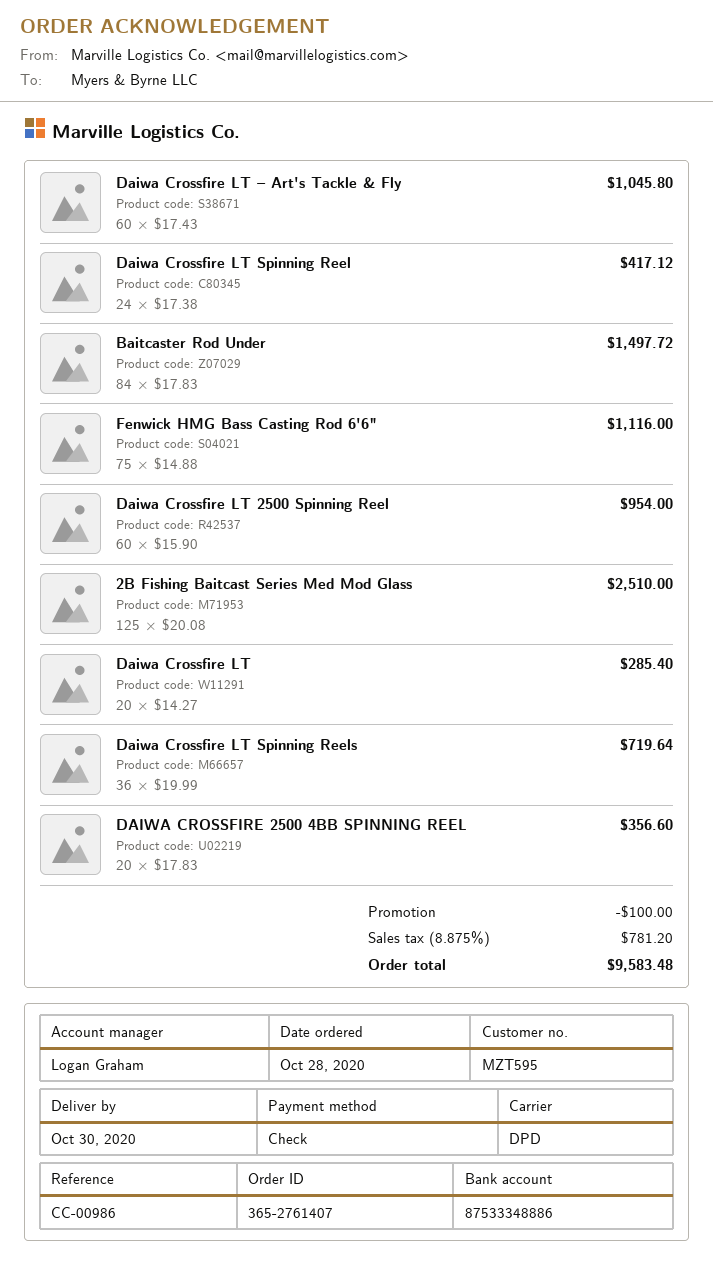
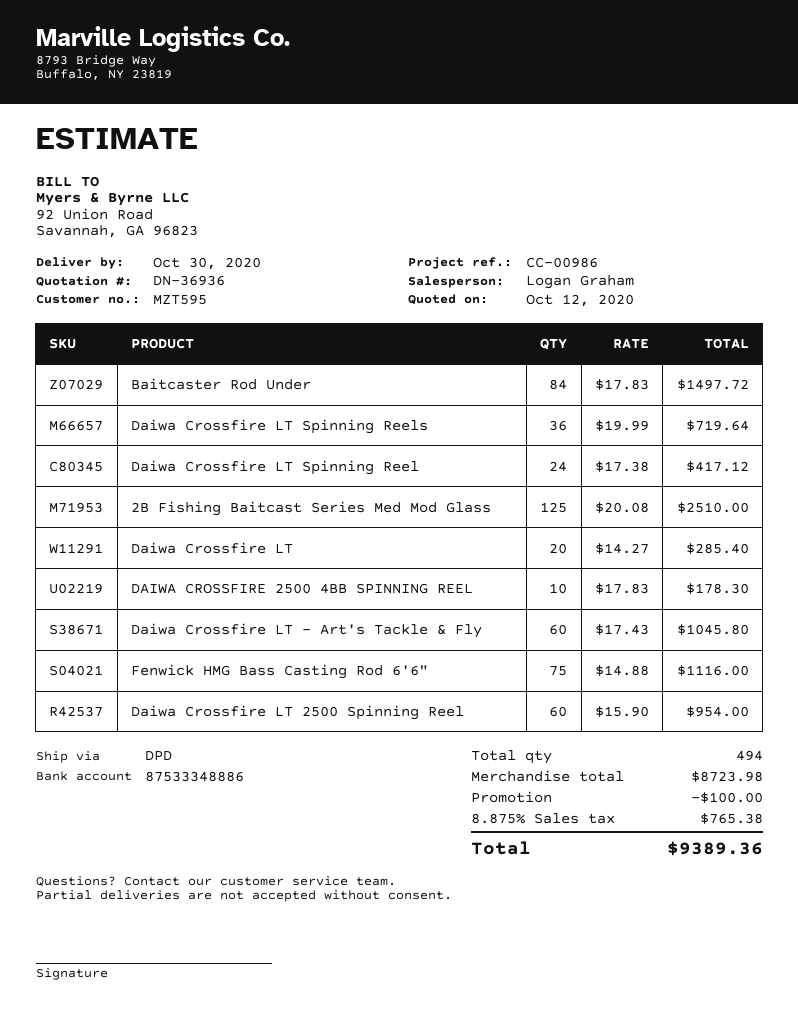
DAIWA CROSSFIRE 2500 4BB SPINNING REEL: 20 x 17.83 = 356.60 -> 10 x 17.83 = 178.30
tax: 8.875% = 781.20 -> 8.875% = 765.38
total: 9583.48 -> 9389.36

